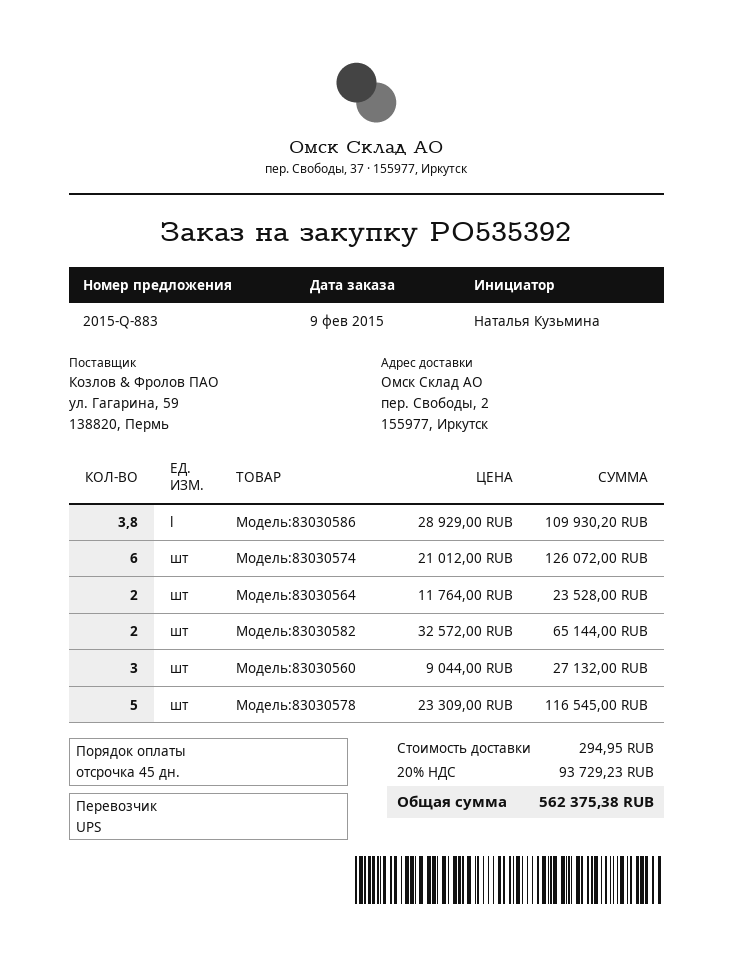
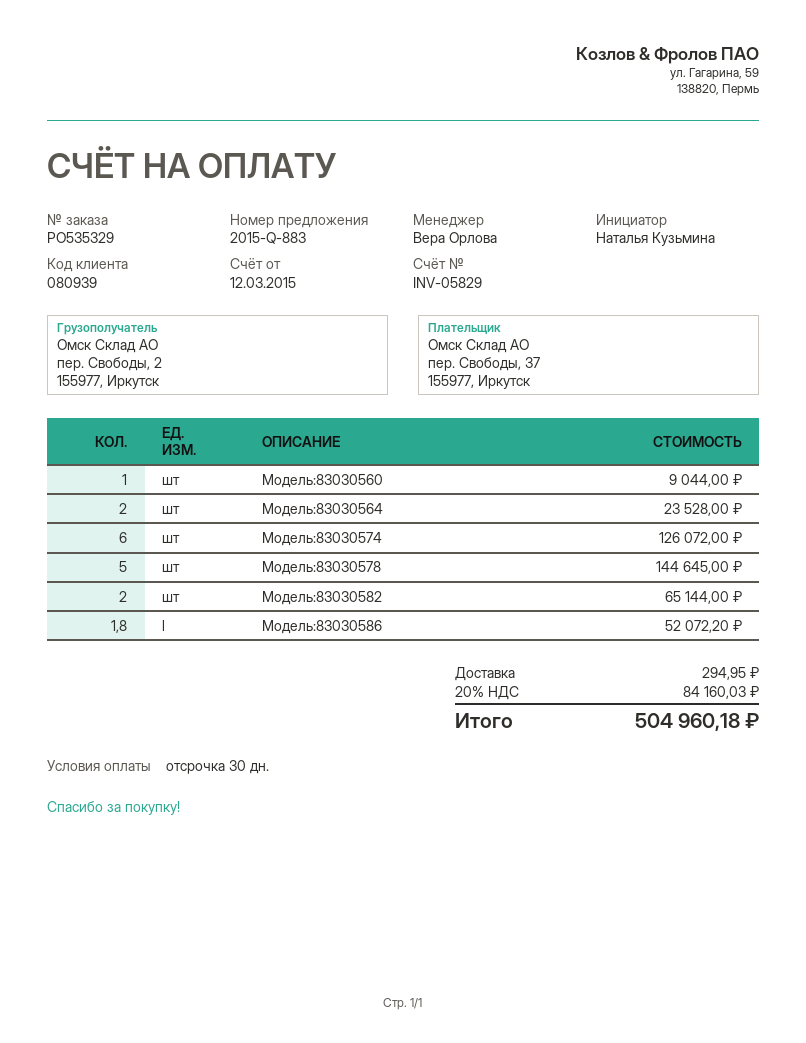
order number: PO535392 -> PO535329
payment terms: 45 days -> 30 days
Модель:83030586: 3.8 for 109930.20 -> 1.8 for 52072.20
Модель:83030560: 3 for 27132.00 -> 1 for 9044.00
Модель:83030578: 5 for 116545.00 -> 5 for 144645.00
tax: 20% = 93729.23 -> 20% = 84160.03
total: 562375.38 -> 504960.18

